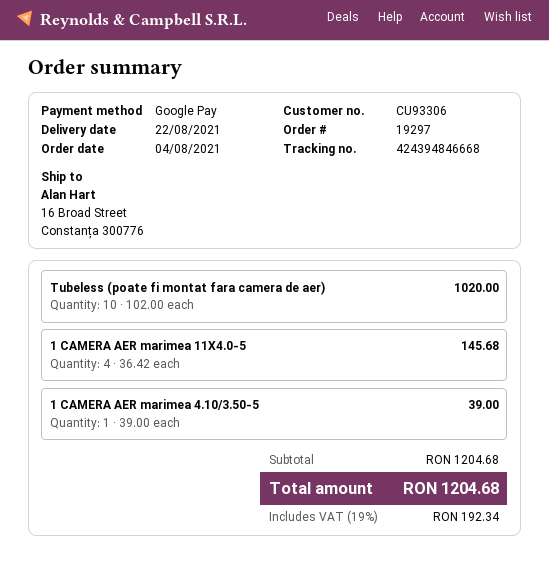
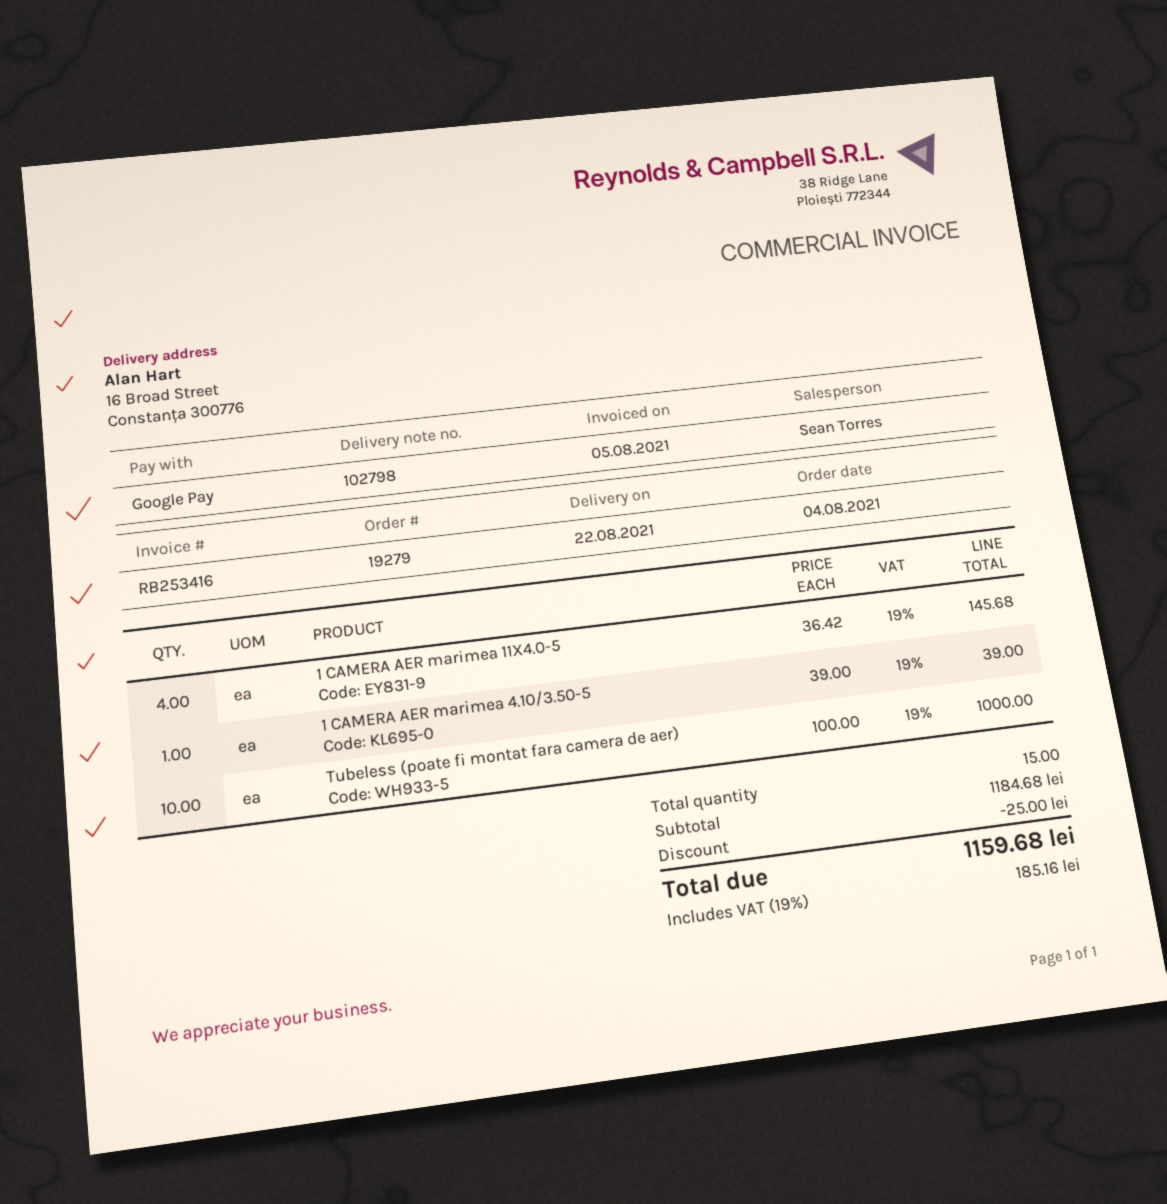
order number: 19297 -> 19279
Tubeless (poate fi montat fara camera de aer): 10 x 102.00 = 1020.00 -> 10 x 100.00 = 1000.00
subtotal: 1204.68 -> 1184.68
discount: none -> 25.00
tax: 19% = 192.34 -> 19% = 185.16
total: 1204.68 -> 1159.68

